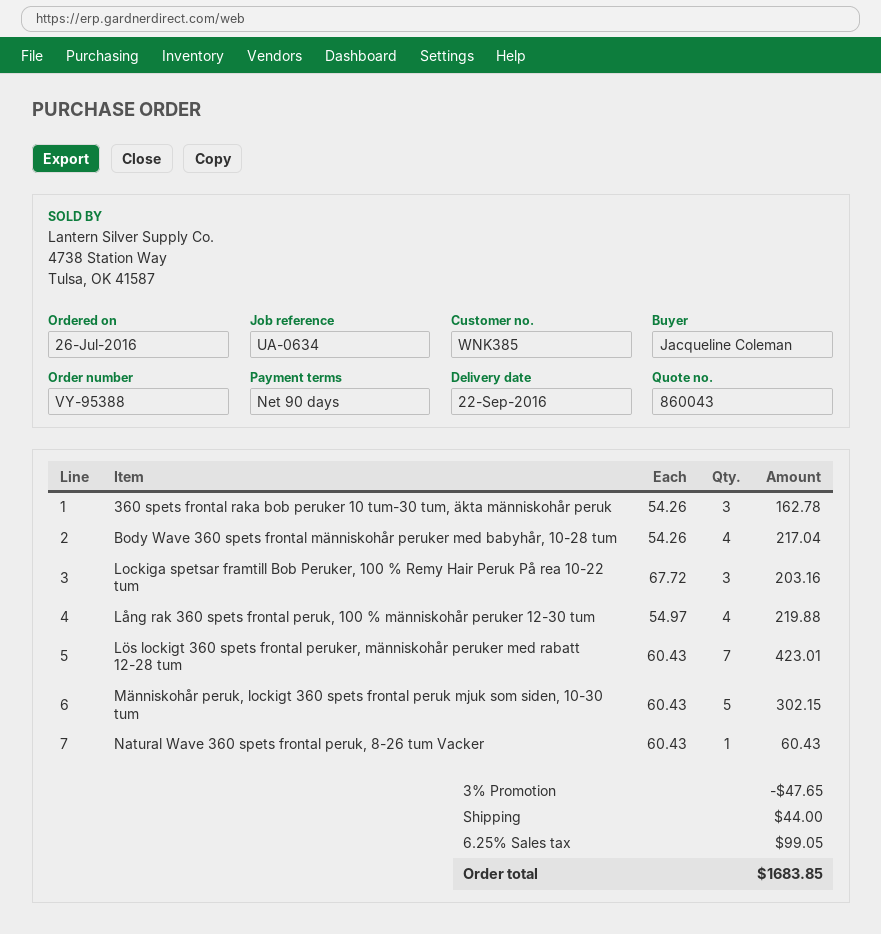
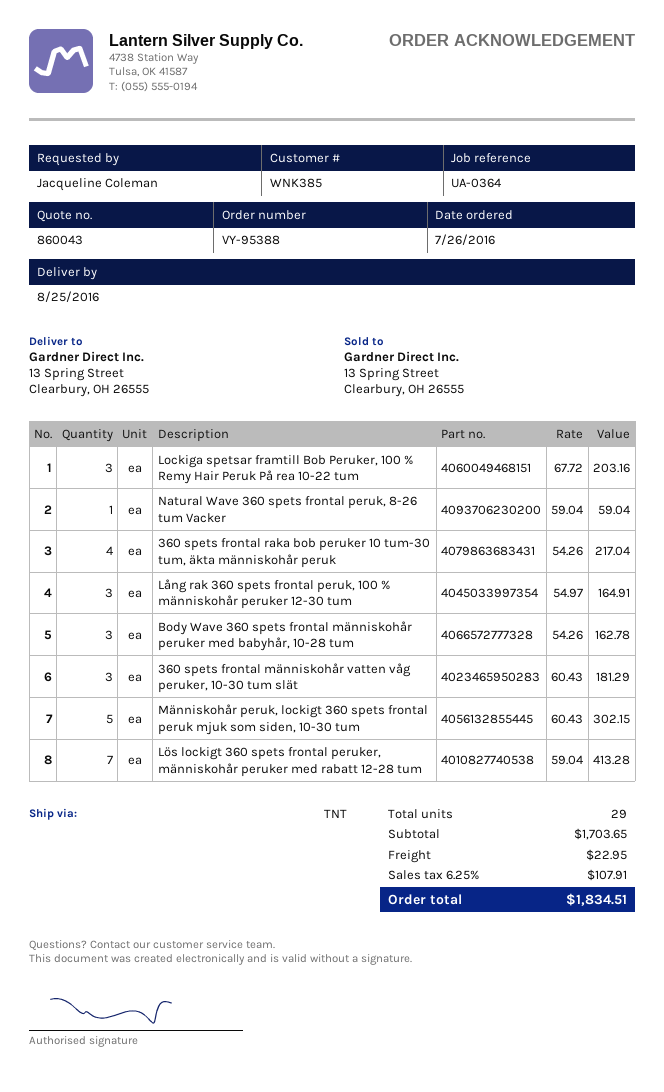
delivery date: 2016-09-22 -> 2016-08-25
reference: UA-0634 -> UA-0364
360 spets frontal raka bob peruker 10 tum-30 tum, äkta människohår peruk: 3 x 54.26 = 162.78 -> 4 x 54.26 = 217.04
Body Wave 360 spets frontal människohår peruker med babyhår, 10-28 tum: 4 x 54.26 = 217.04 -> 3 x 54.26 = 162.78
Lång rak 360 spets frontal peruk, 100 % människohår peruker 12-30 tum: 4 x 54.97 = 219.88 -> 3 x 54.97 = 164.91
Lös lockigt 360 spets frontal peruker, människohår peruker med rabatt 12-28 tum: 7 x 60.43 = 423.01 -> 7 x 59.04 = 413.28
Natural Wave 360 spets frontal peruk, 8-26 tum Vacker: 1 x 60.43 = 60.43 -> 1 x 59.04 = 59.04
360 spets frontal människohår vatten våg peruker, 10-30 tum slät: none -> 3 x 60.43 = 181.29
discount: 3% = 47.65 -> none
shipping: 44.00 -> 22.95
tax: 6.25% = 99.05 -> 6.25% = 107.91
total: 1683.85 -> 1834.51

